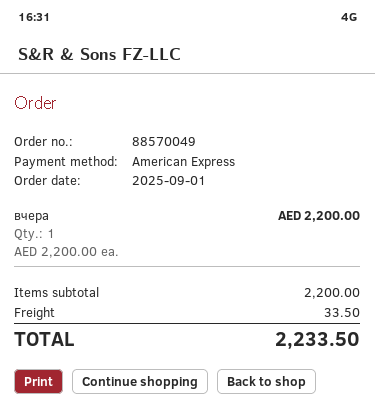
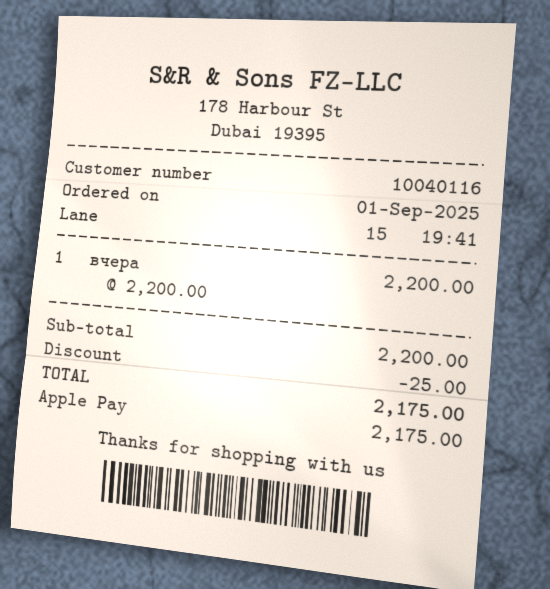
payment method: American Express -> Apple Pay
discount: none -> 25.00
shipping: 33.50 -> none
total: 2233.50 -> 2175.00

